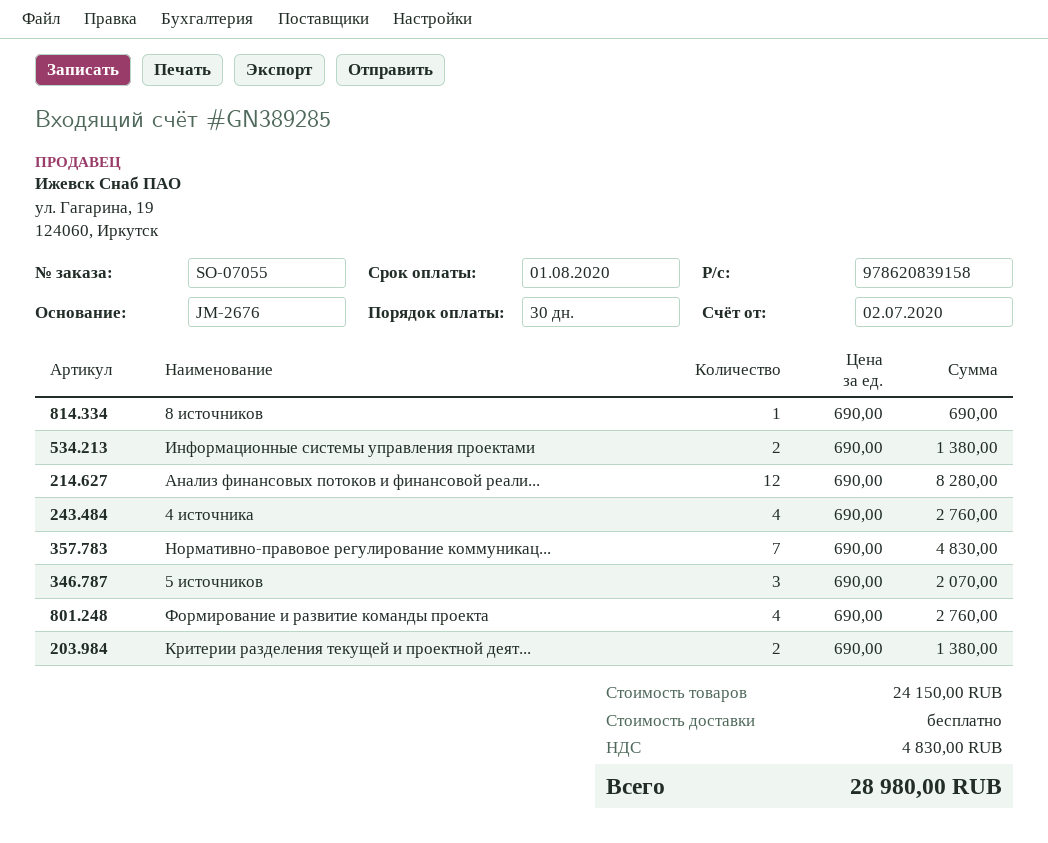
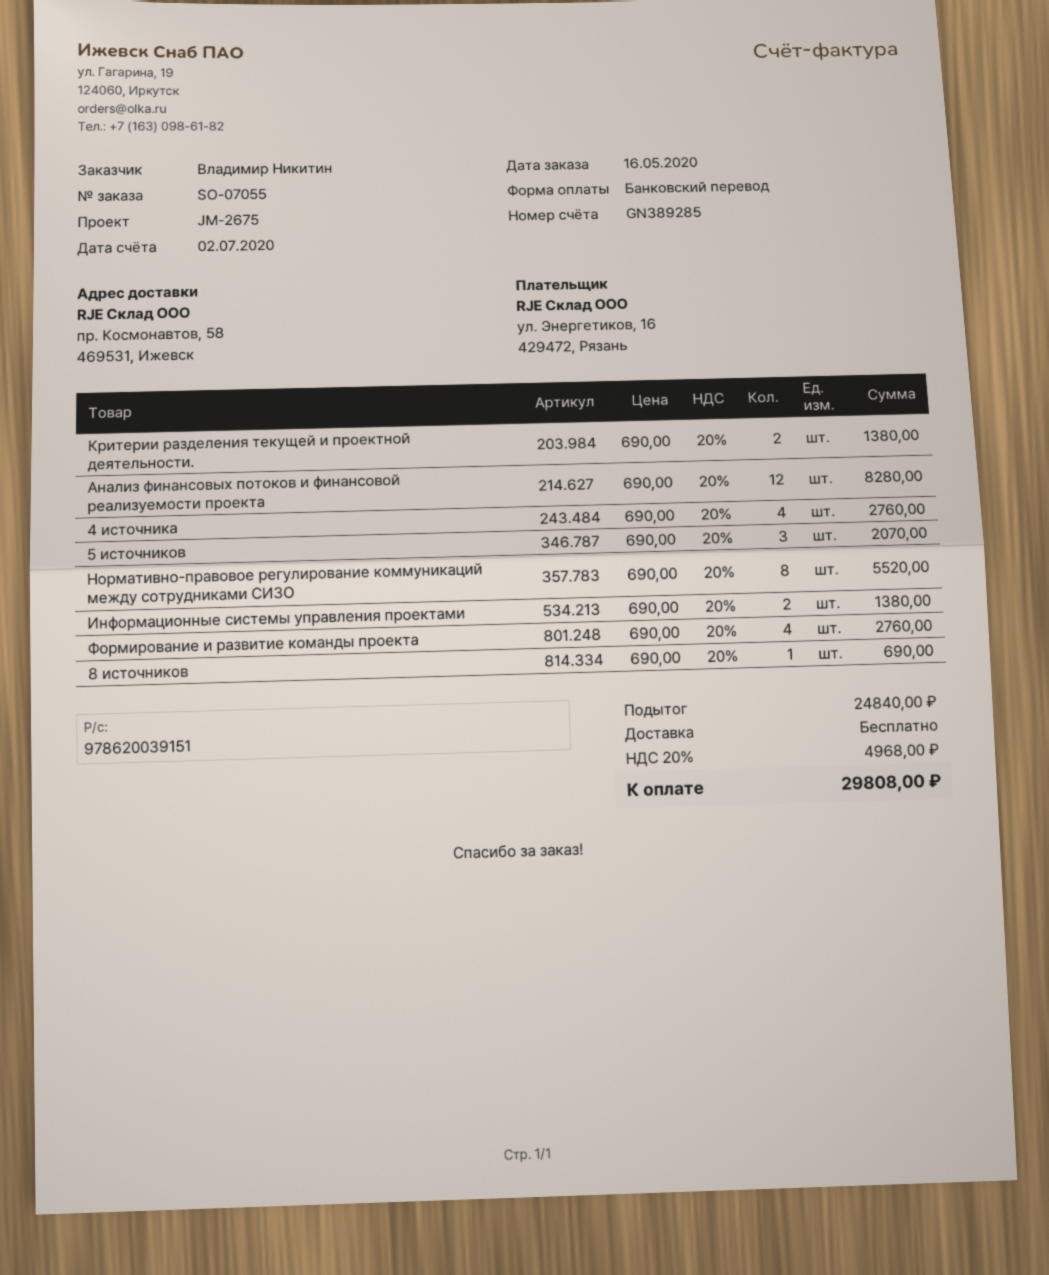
reference: JM-2676 -> JM-2675
bank account: 978620839158 -> 978620039151
Нормативно-правовое регулирование коммуникац...: 7 x 690.00 = 4830.00 -> 8 x 690.00 = 5520.00
subtotal: 24150.00 -> 24840.00
tax: 4830.00 -> 4968.00
total: 28980.00 -> 29808.00

